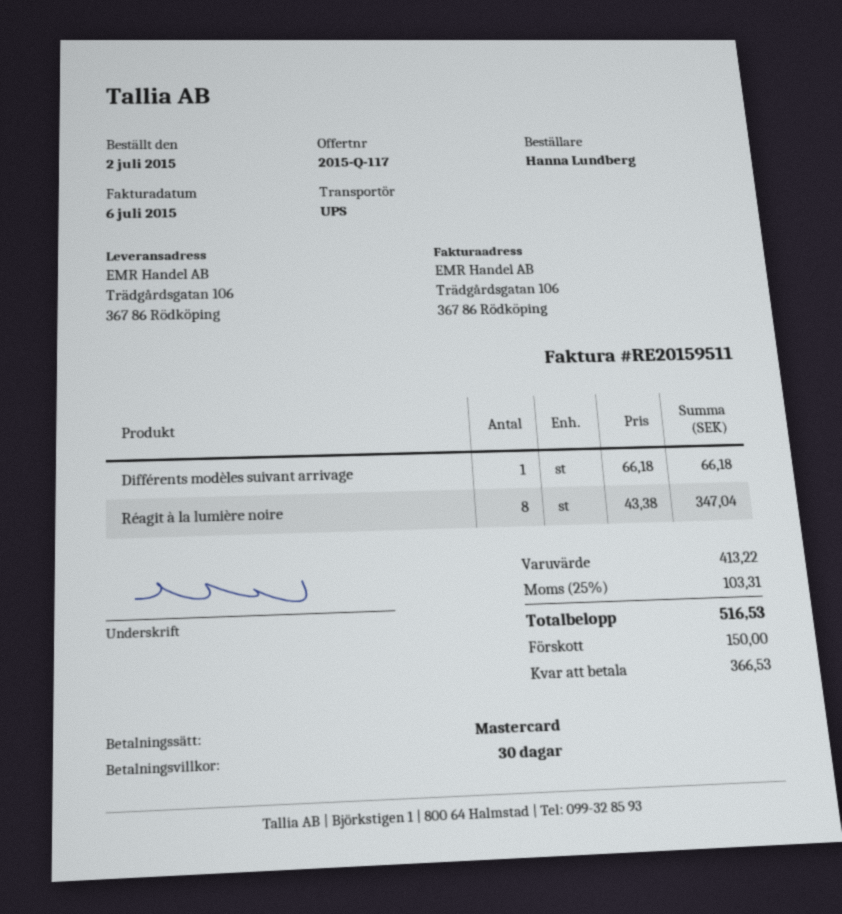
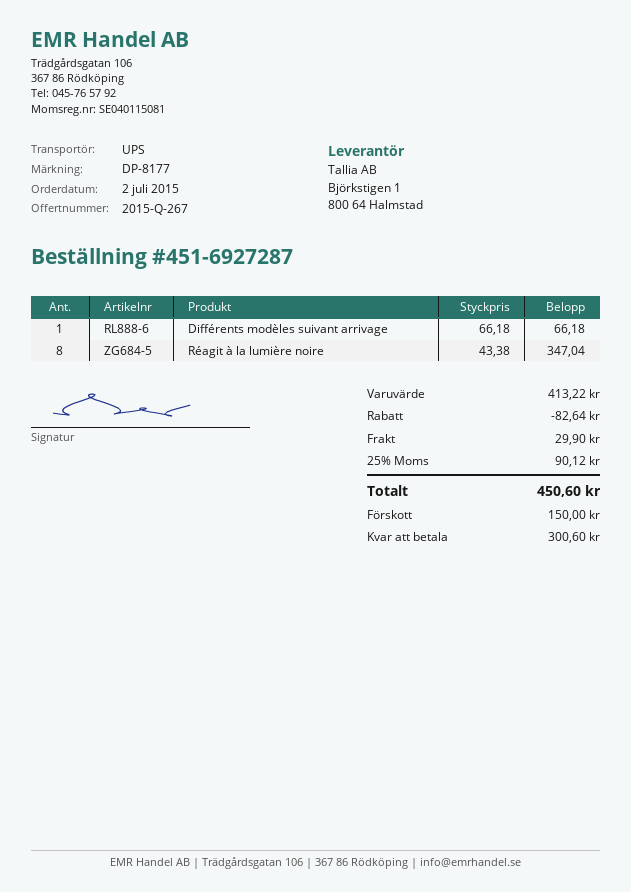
quote number: 2015-Q-117 -> 2015-Q-267
discount: none -> 82.64
shipping: none -> 29.90
tax: 25% = 103.31 -> 25% = 90.12
total: 516.53 -> 450.60
balance: 366.53 -> 300.60

